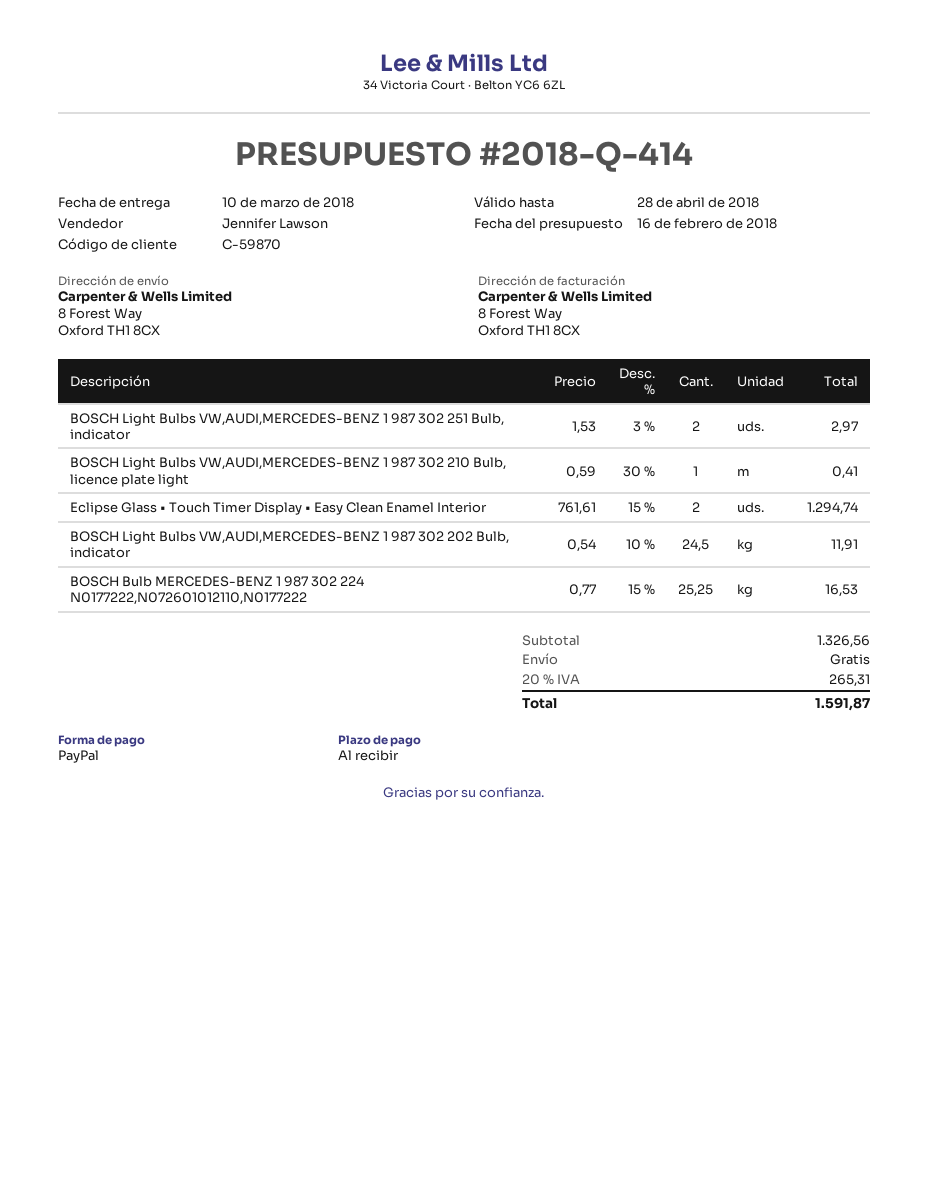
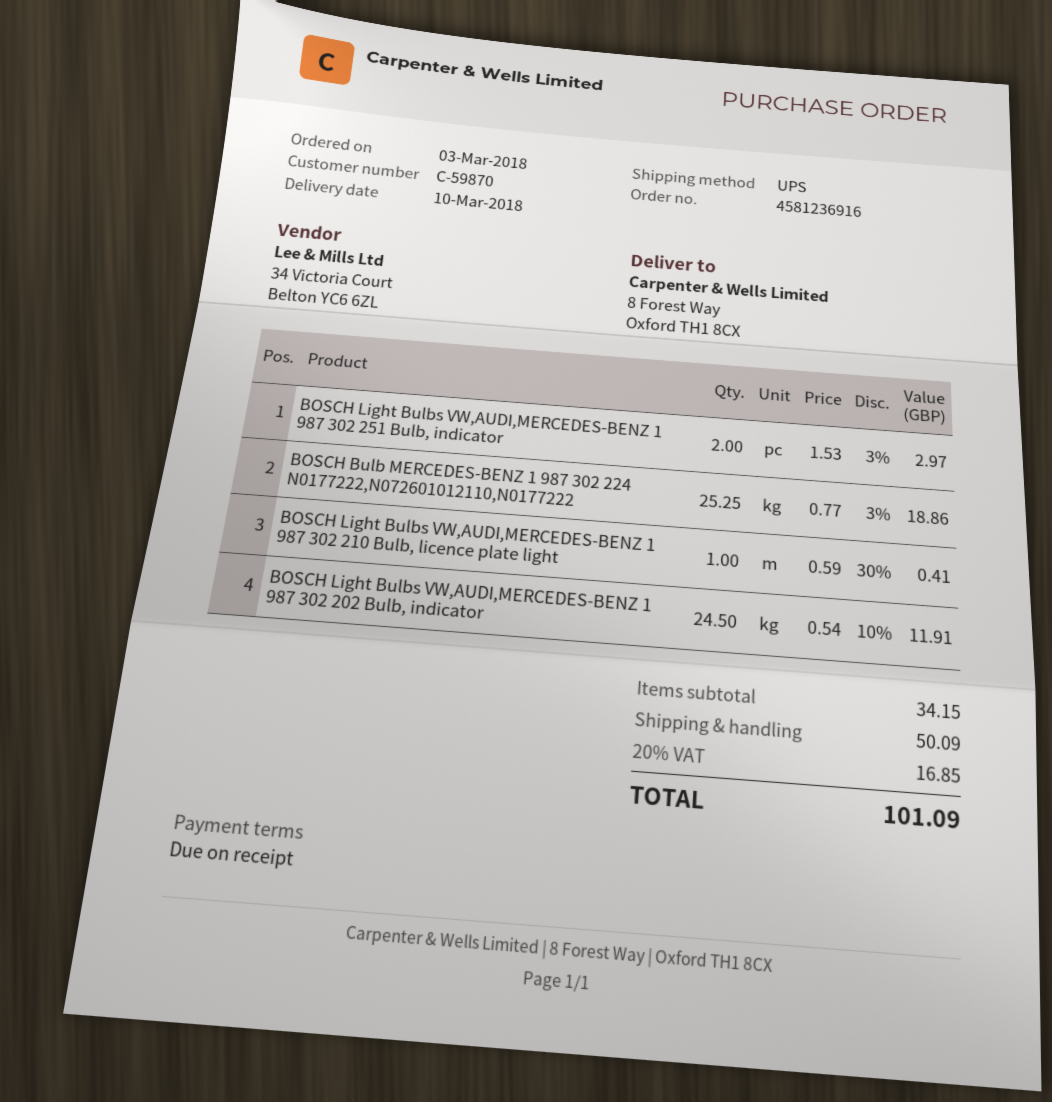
Eclipse Glass • Touch Timer Display • Easy Clean Enamel Interior: 2 x 761.61 - 15% = 1294.74 -> none
BOSCH Bulb MERCEDES-BENZ 1 987 302 224 N0177222,N072601012110,N0177222: 25.25 x 0.77 - 15% = 16.53 -> 25.25 x 0.77 - 3% = 18.86
subtotal: 1326.56 -> 34.15
shipping: 0.00 -> 50.09
tax: 20% = 265.31 -> 20% = 16.85
total: 1591.87 -> 101.09

